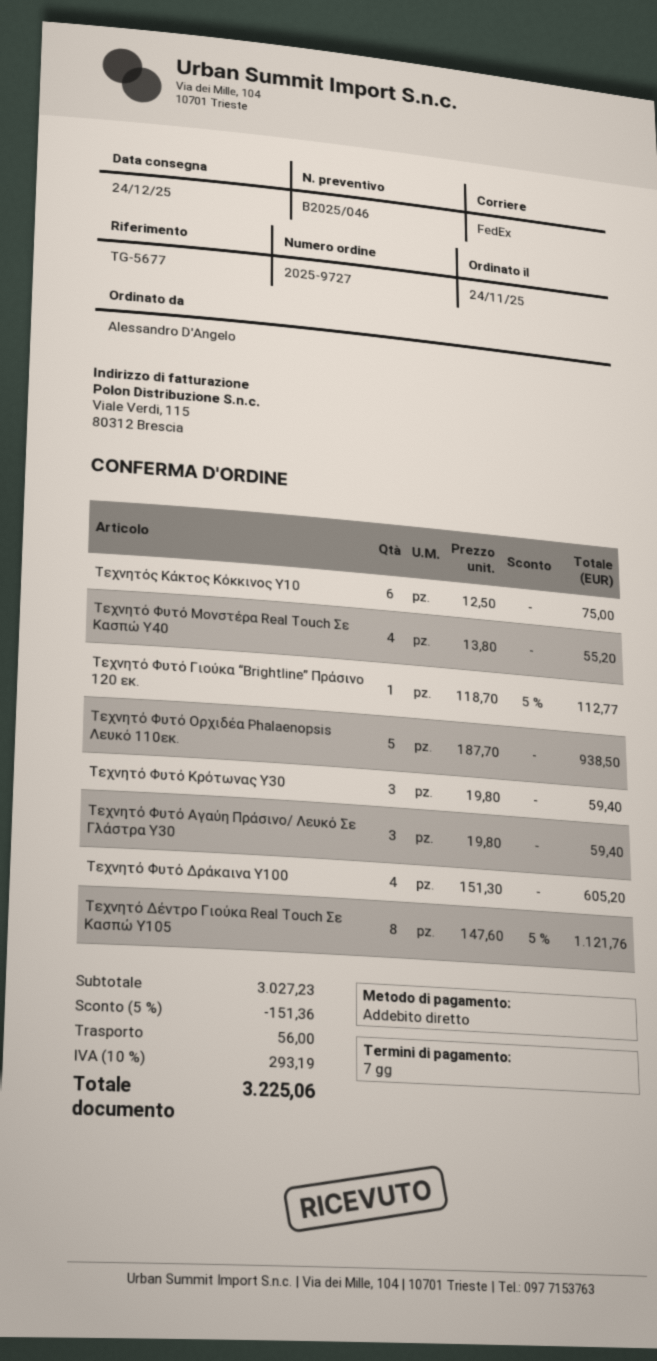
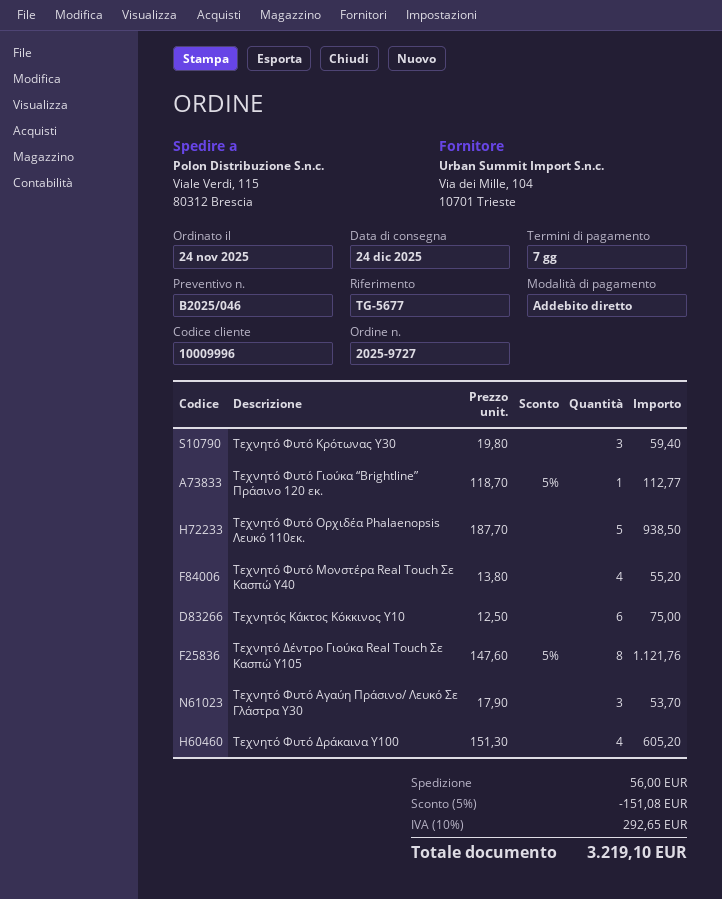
Τεχνητό Φυτό Αγαύη Πράσινο/ Λευκό Σε Γλάστρα Υ30: 3 x 19.80 = 59.40 -> 3 x 17.90 = 53.70
discount: 5% = 151.36 -> 5% = 151.08
tax: 10% = 293.19 -> 10% = 292.65
total: 3225.06 -> 3219.10

